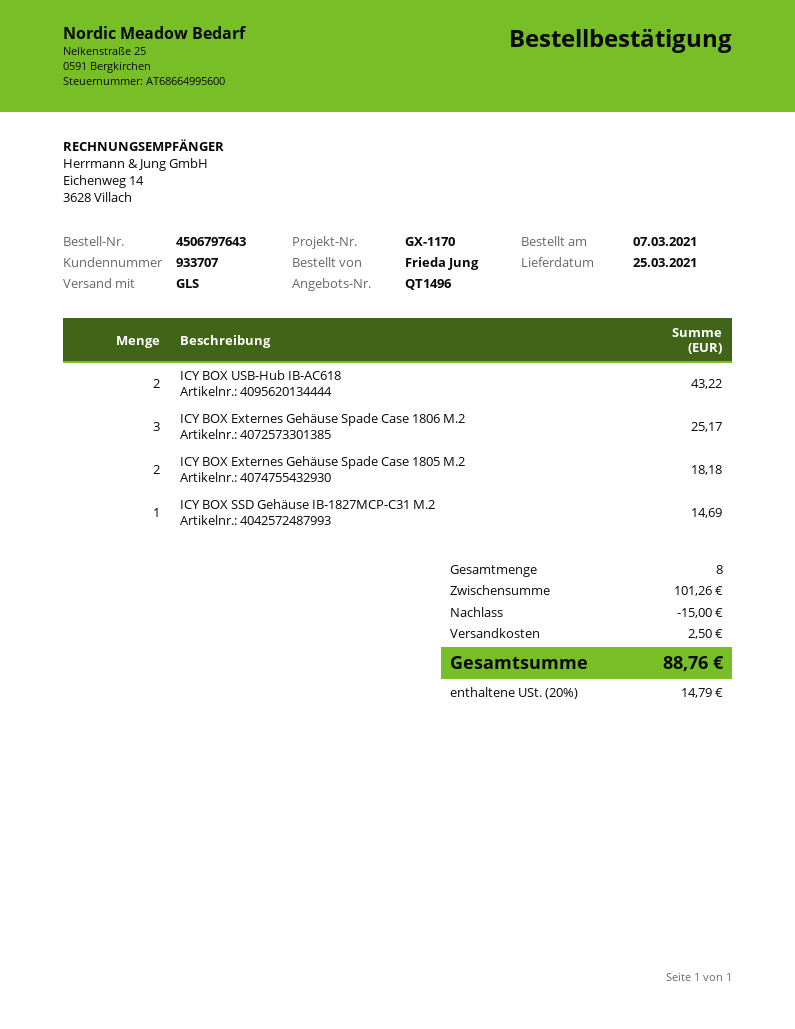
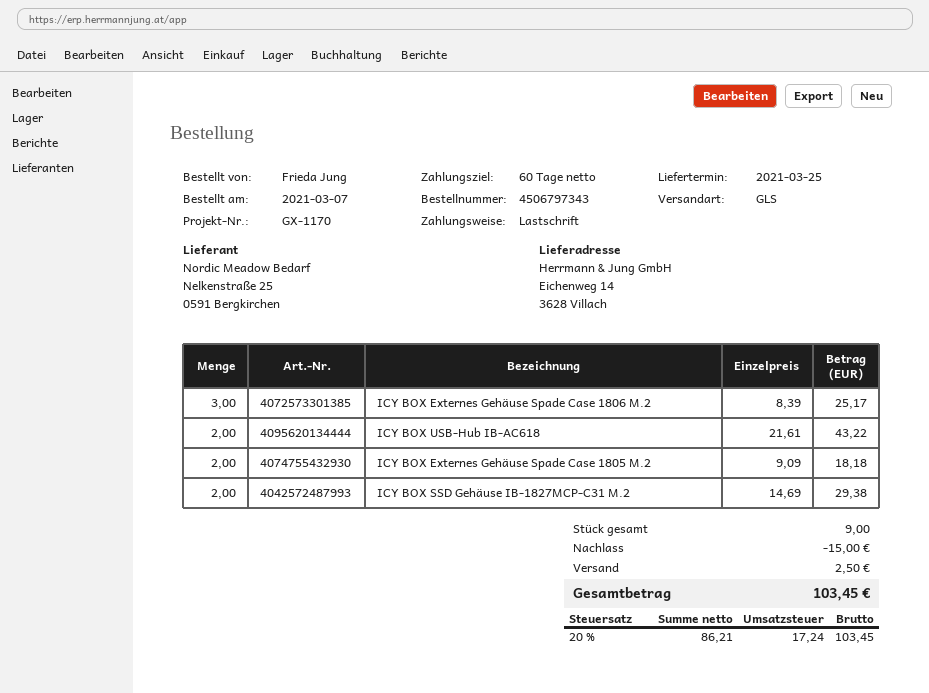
order number: 4506797643 -> 4506797343
ICY BOX SSD Gehäuse IB-1827MCP-C31 M.2: 1 for 14.69 -> 2 for 29.38
total quantity: 8 -> 9
tax: 20% = 14.79 -> 20% = 17.24
total: 88.76 -> 103.45

